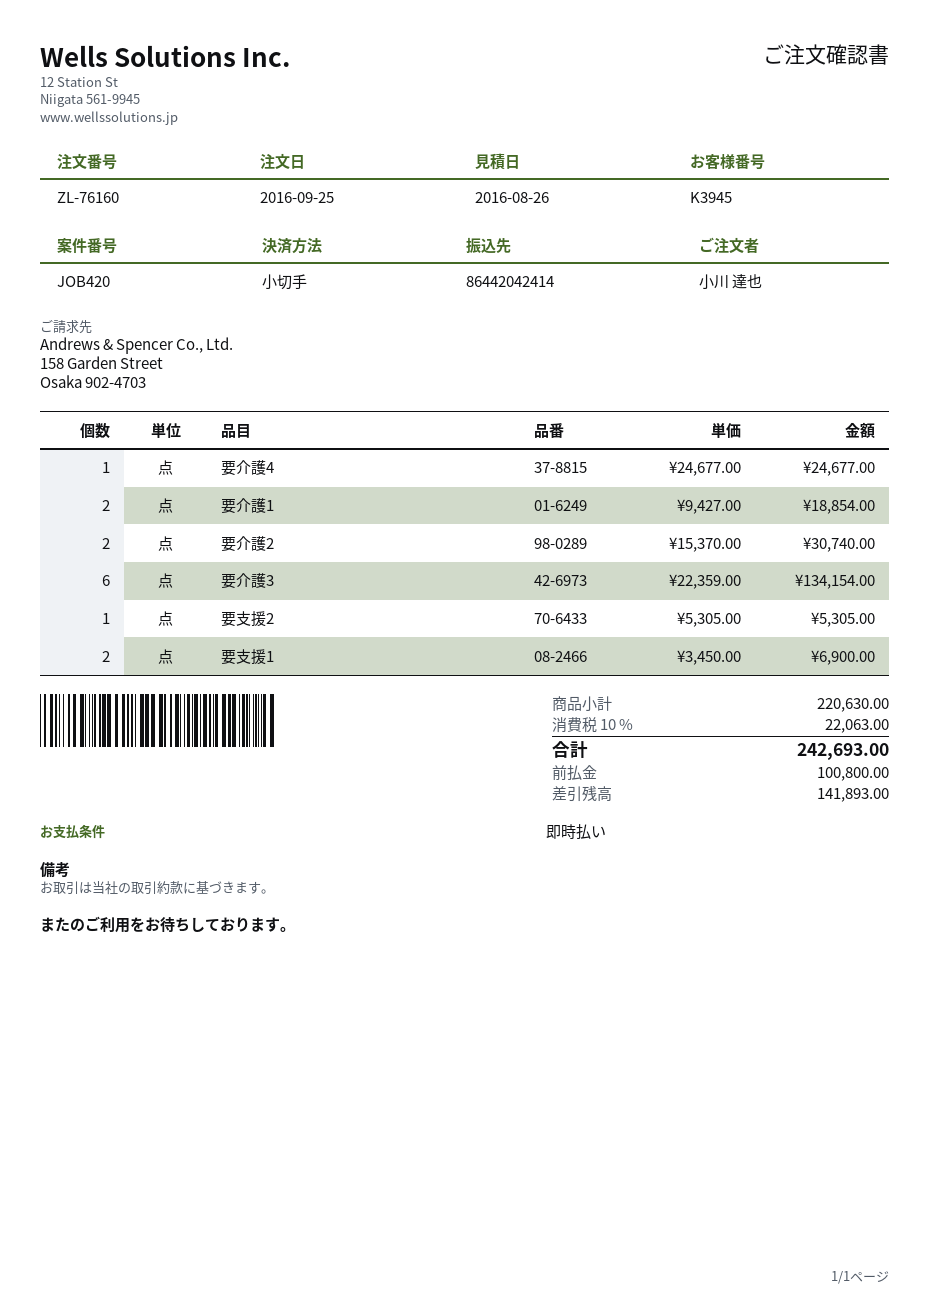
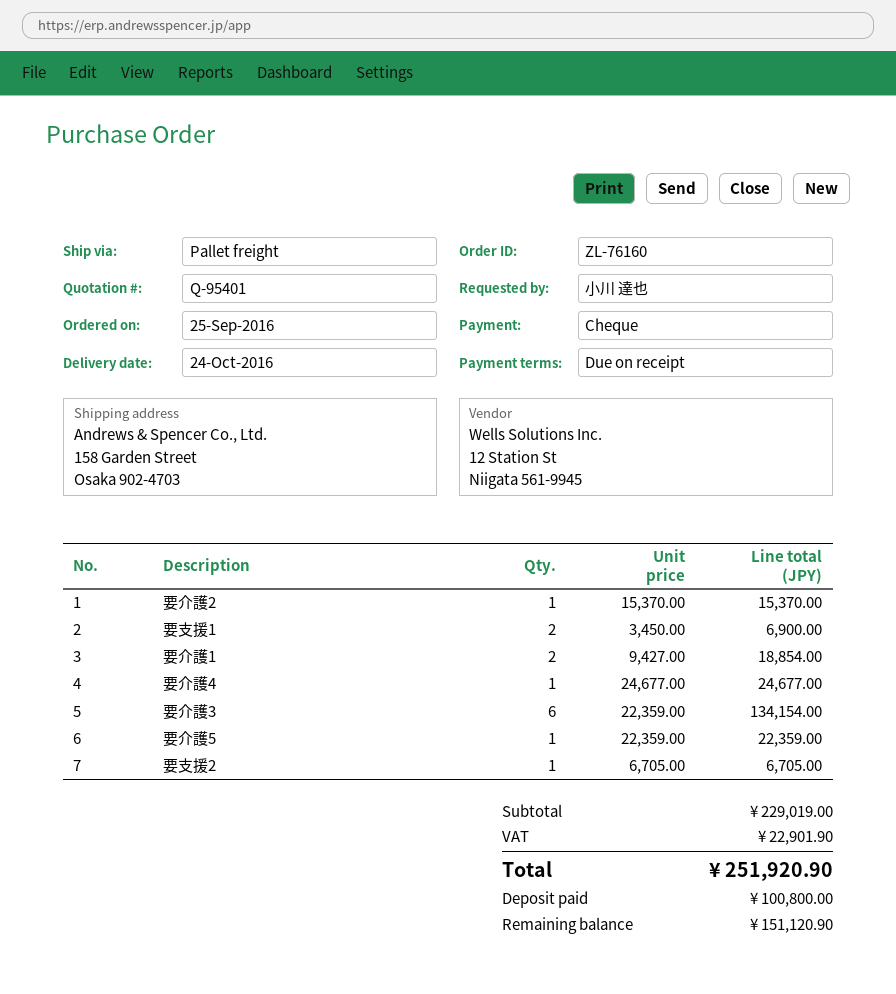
要介護2: 2 x 15370.00 = 30740.00 -> 1 x 15370.00 = 15370.00
要支援2: 1 x 5305.00 = 5305.00 -> 1 x 6705.00 = 6705.00
要介護5: none -> 1 x 22359.00 = 22359.00
subtotal: 220630.00 -> 229019.00
tax: 22063.00 -> 22901.90
total: 242693.00 -> 251920.90
balance: 141893.00 -> 151120.90

